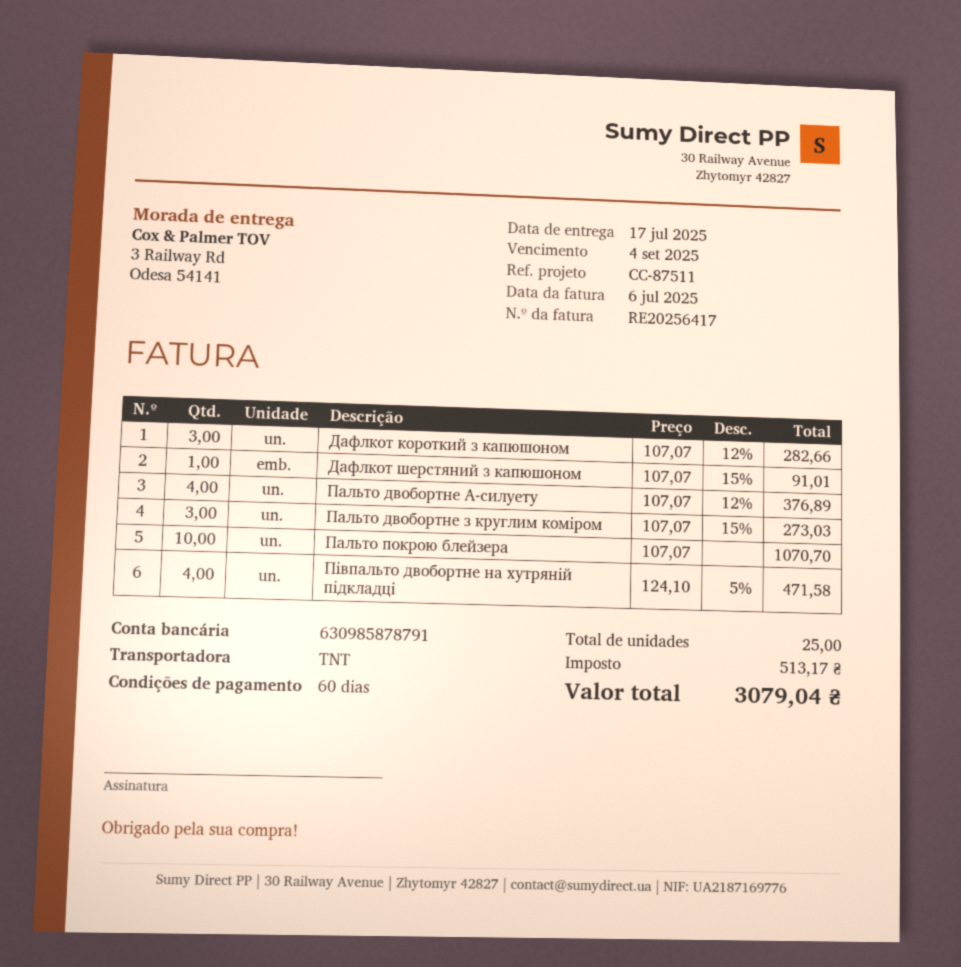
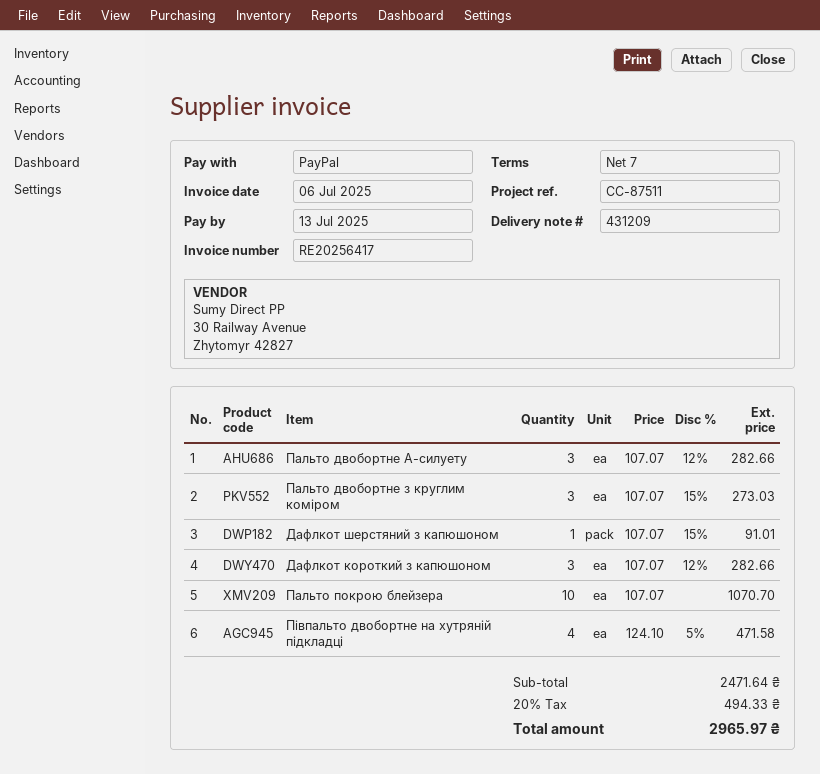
payment terms: 60 days -> 7 days
due date: 2025-09-04 -> 2025-07-13
Пальто двобортне А-силуету: 4 x 107.07 - 12% = 376.89 -> 3 x 107.07 - 12% = 282.66
tax: 513.17 -> 494.33
total: 3079.04 -> 2965.97

